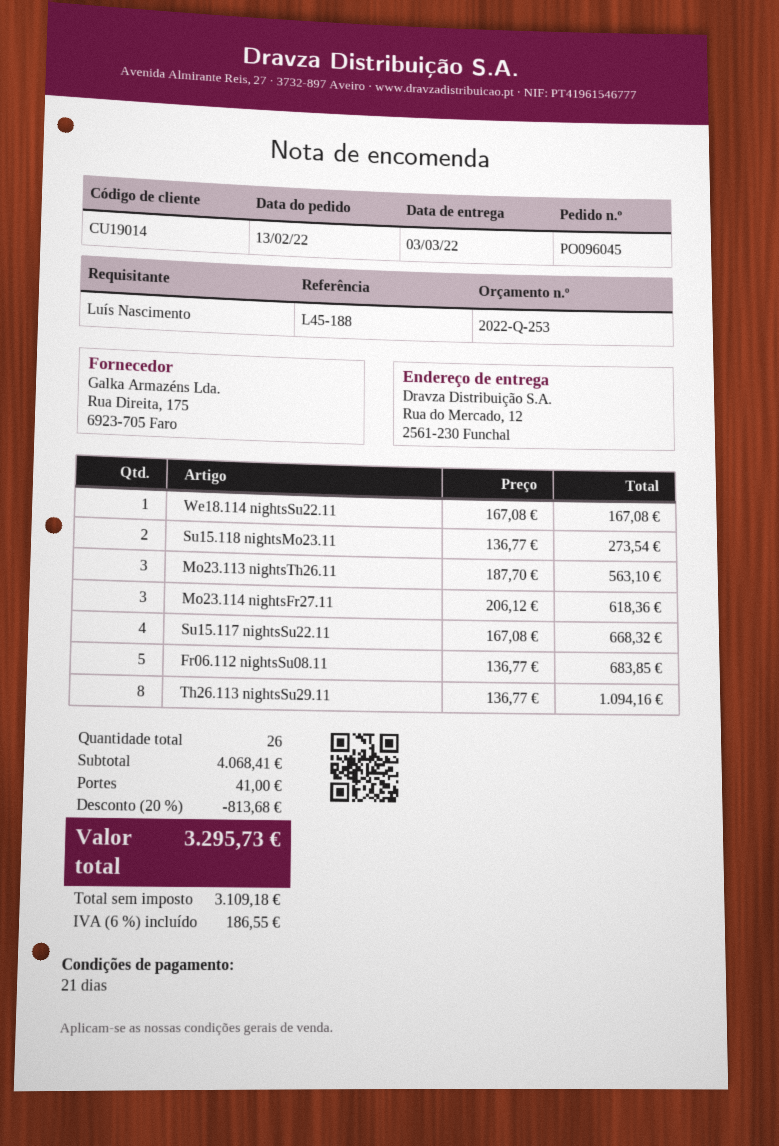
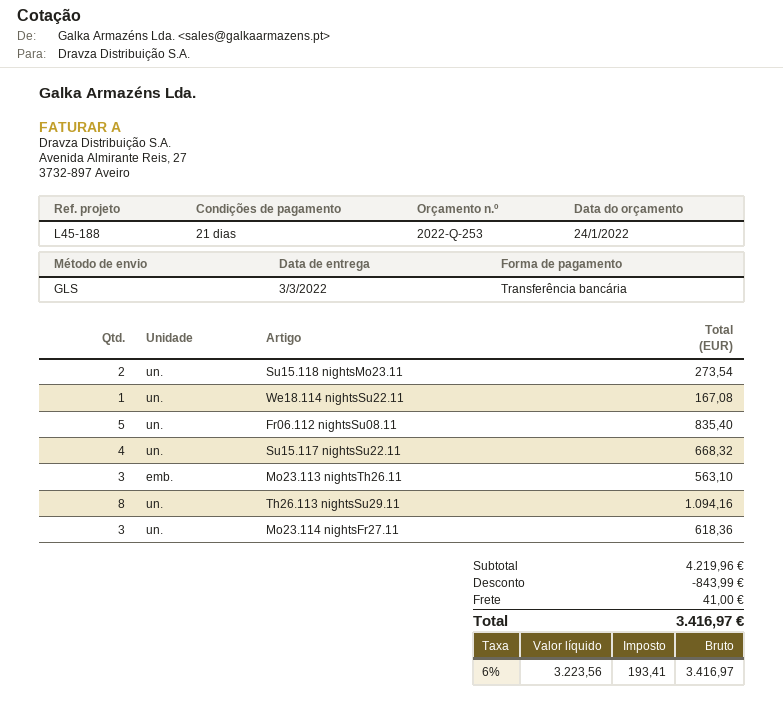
Fr06.112 nightsSu08.11: 5 for 683.85 -> 5 for 835.40
subtotal: 4068.41 -> 4219.96
discount: 813.68 -> 843.99
net: 3109.18 -> 3223.56
tax: 6% = 186.55 -> 6% = 193.41
total: 3295.73 -> 3416.97

